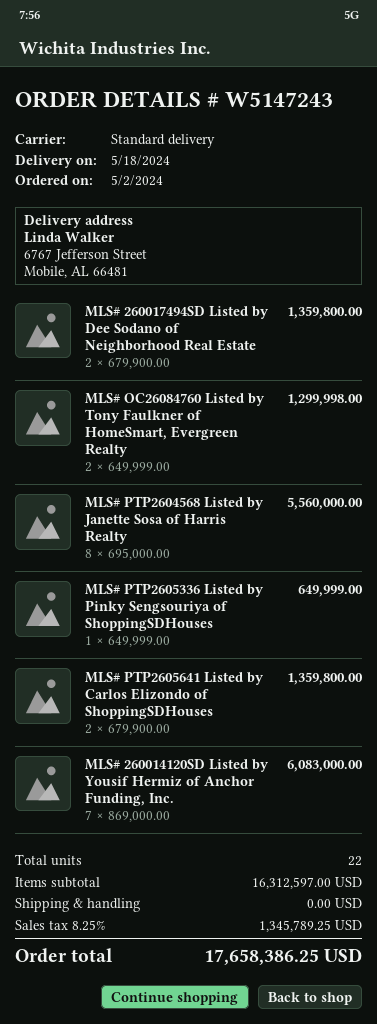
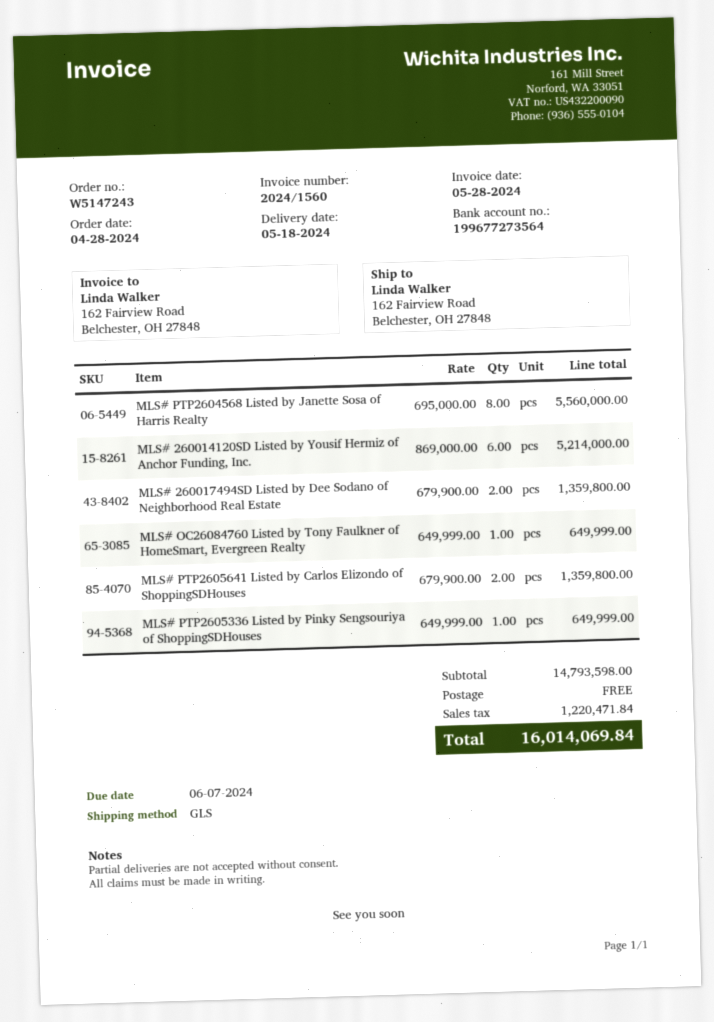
order date: 2024-05-02 -> 2024-04-28
shipping method: standard -> GLS
ship to: 6767 Jefferson Street, Mobile, AL 66481 -> 162 Fairview Road, Belchester, OH 27848
MLS# OC26084760 Listed by Tony Faulkner of HomeSmart, Evergreen Realty: 2 x 649999.00 = 1299998.00 -> 1 x 649999.00 = 649999.00
MLS# 260014120SD Listed by Yousif Hermiz of Anchor Funding, Inc.: 7 x 869000.00 = 6083000.00 -> 6 x 869000.00 = 5214000.00
subtotal: 16312597.00 -> 14793598.00
tax: 1345789.25 -> 1220471.84
total: 17658386.25 -> 16014069.84

